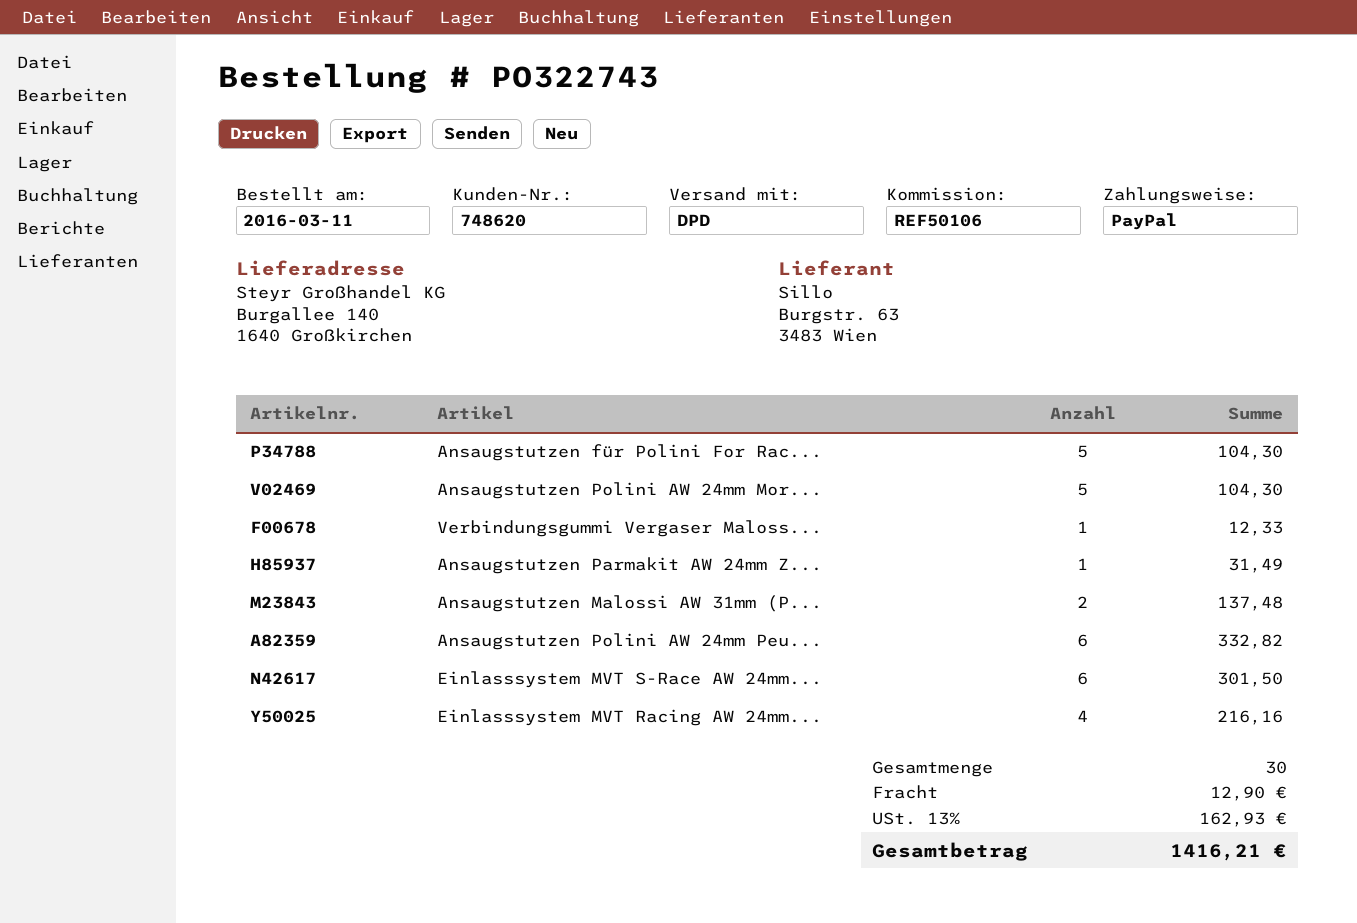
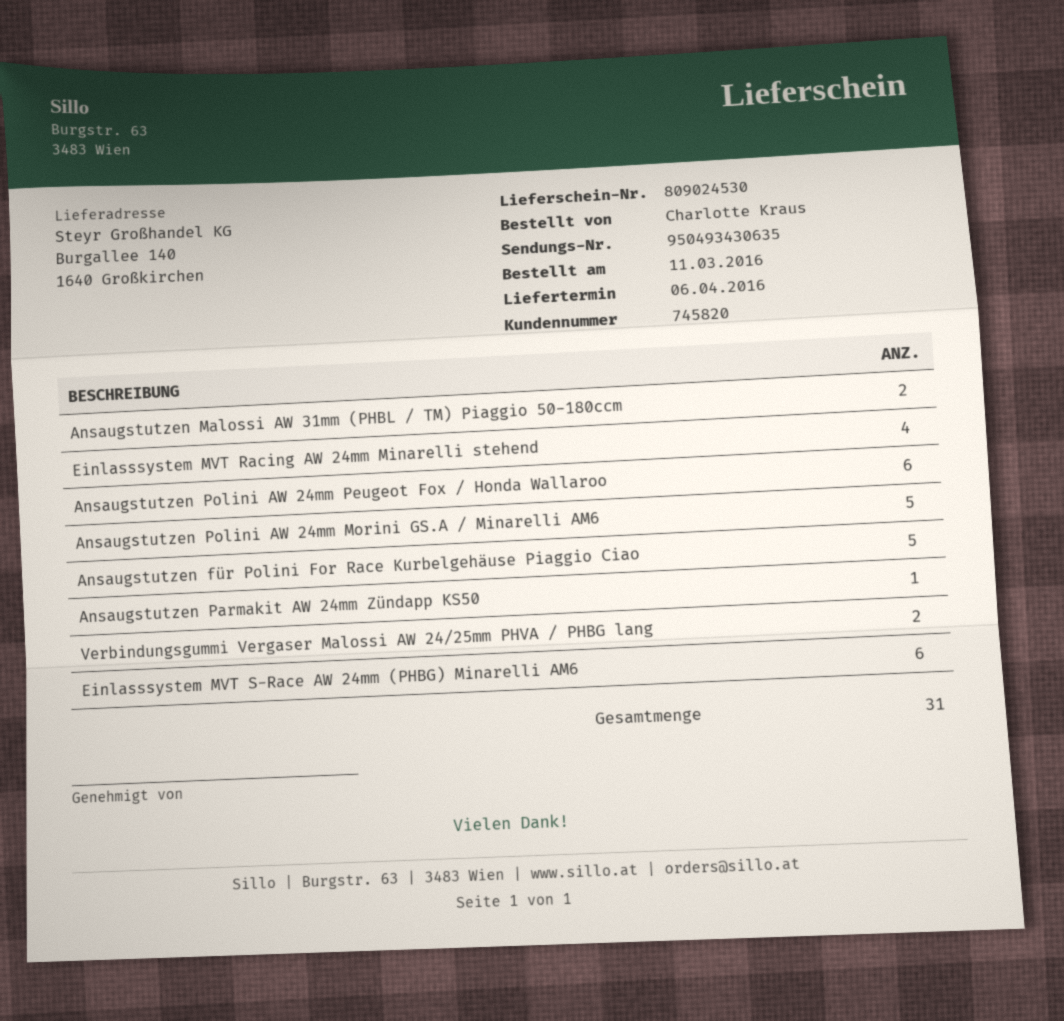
customer number: 748620 -> 745820
Verbindungsgummi Vergaser Maloss...: 1 -> 2
total quantity: 30 -> 31

